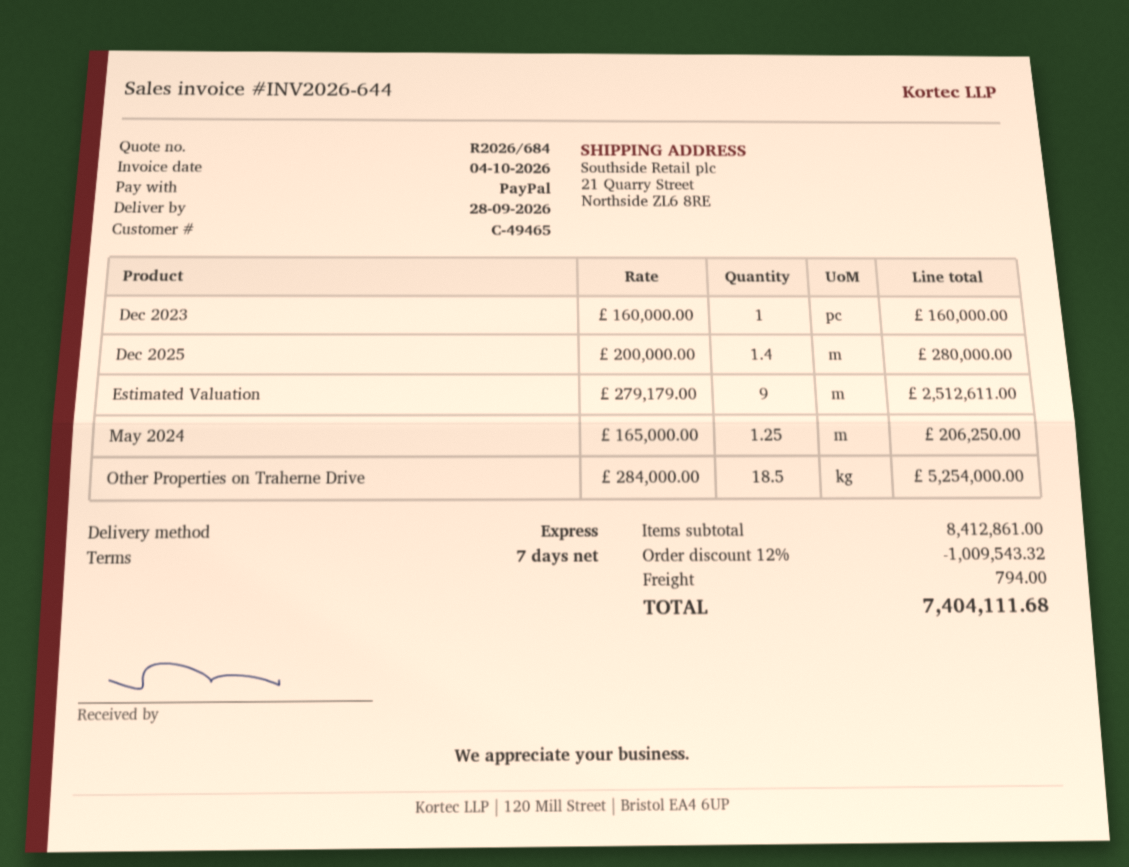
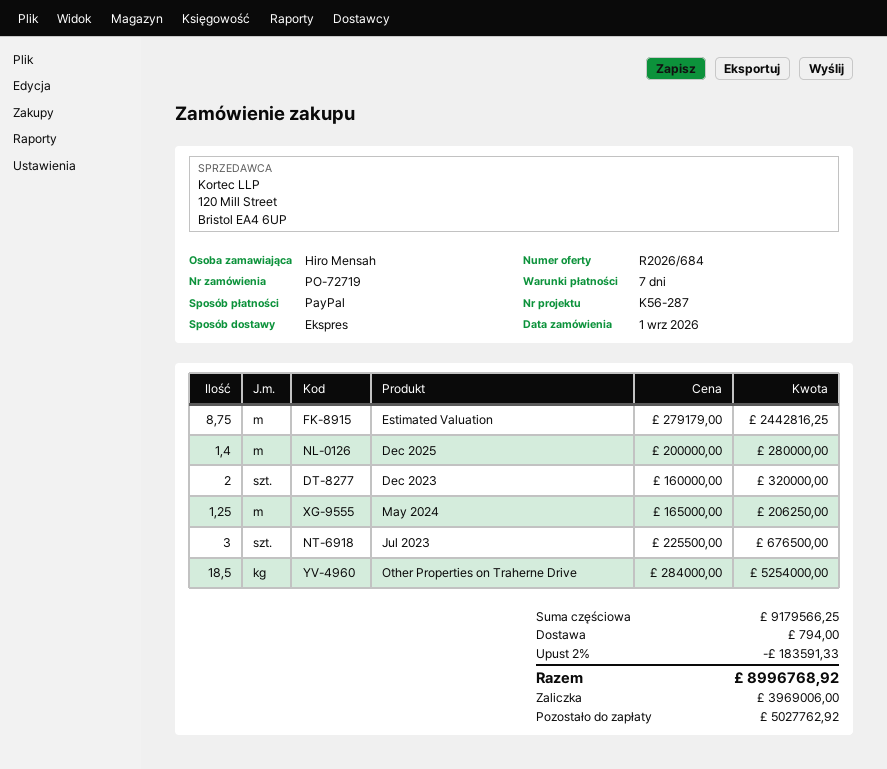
Dec 2023: 1 x 160000.00 = 160000.00 -> 2 x 160000.00 = 320000.00
Estimated Valuation: 9 x 279179.00 = 2512611.00 -> 8.75 x 279179.00 = 2442816.25
Jul 2023: none -> 3 x 225500.00 = 676500.00
subtotal: 8412861.00 -> 9179566.25
discount: 12% = 1009543.32 -> 2% = 183591.33
total: 7404111.68 -> 8996768.92

